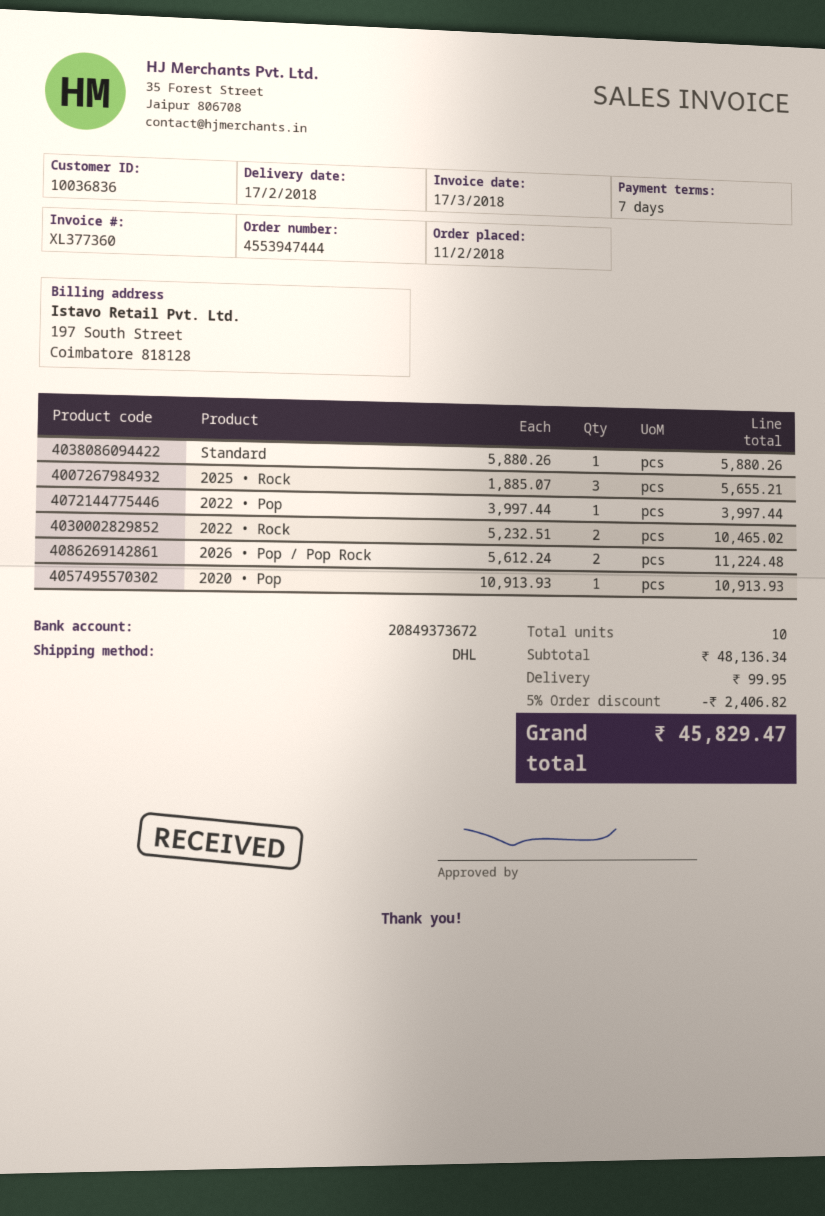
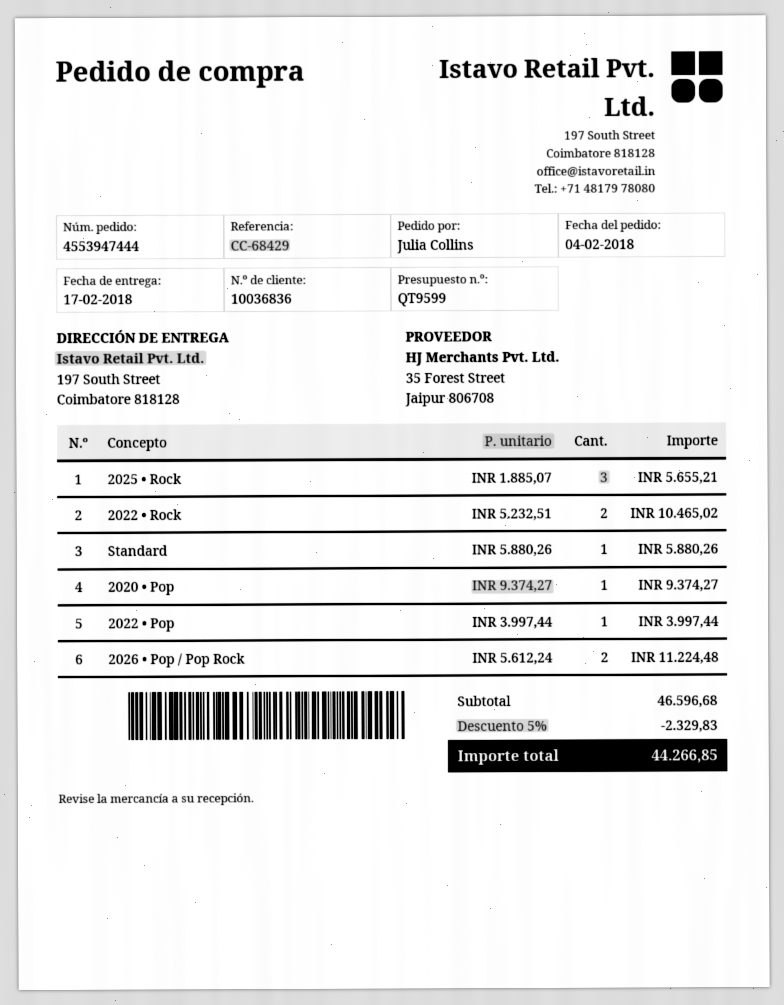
order date: 2018-02-11 -> 2018-02-04
2020 • Pop: 1 x 10913.93 = 10913.93 -> 1 x 9374.27 = 9374.27
subtotal: 48136.34 -> 46596.68
discount: 5% = 2406.82 -> 5% = 2329.83
shipping: 99.95 -> none
total: 45829.47 -> 44266.85

